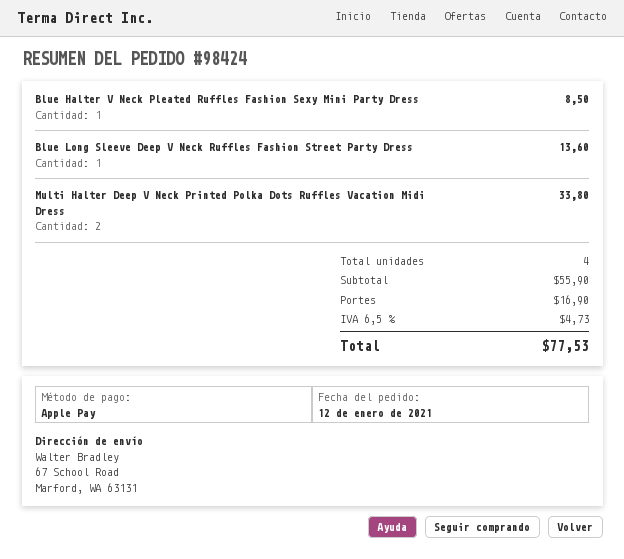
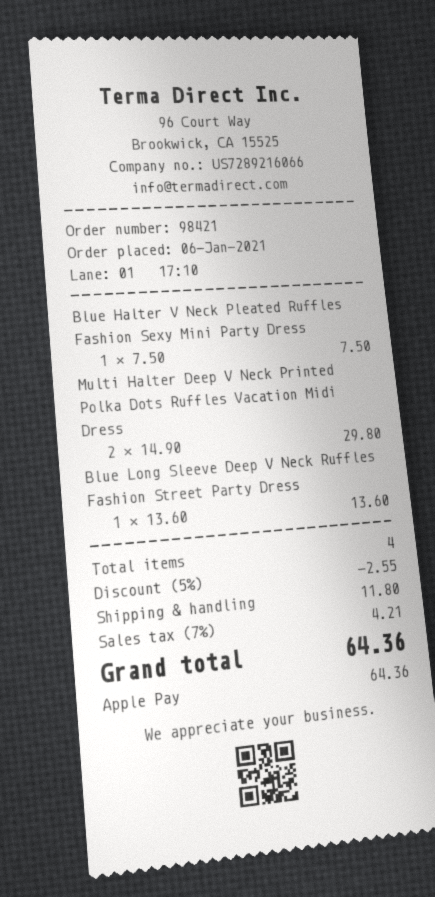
order number: 98424 -> 98421
order date: 2021-01-12 -> 2021-01-06
Blue Halter V Neck Pleated Ruffles Fashion Sexy Mini Party Dress: 1 for 8.50 -> 1 for 7.50
Multi Halter Deep V Neck Printed Polka Dots Ruffles Vacation Midi Dress: 2 for 33.80 -> 2 for 29.80
discount: none -> 5% = 2.55
shipping: 16.90 -> 11.80
tax: 6.5% = 4.73 -> 7% = 4.21
total: 77.53 -> 64.36

